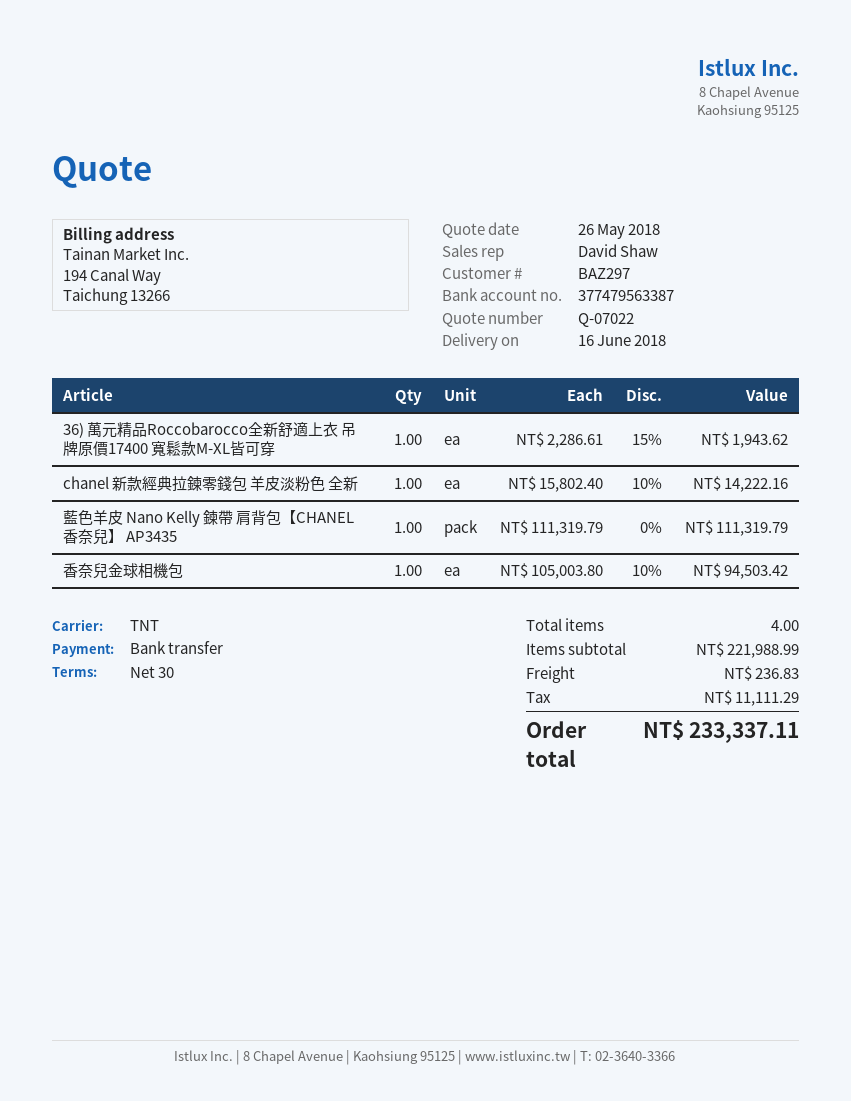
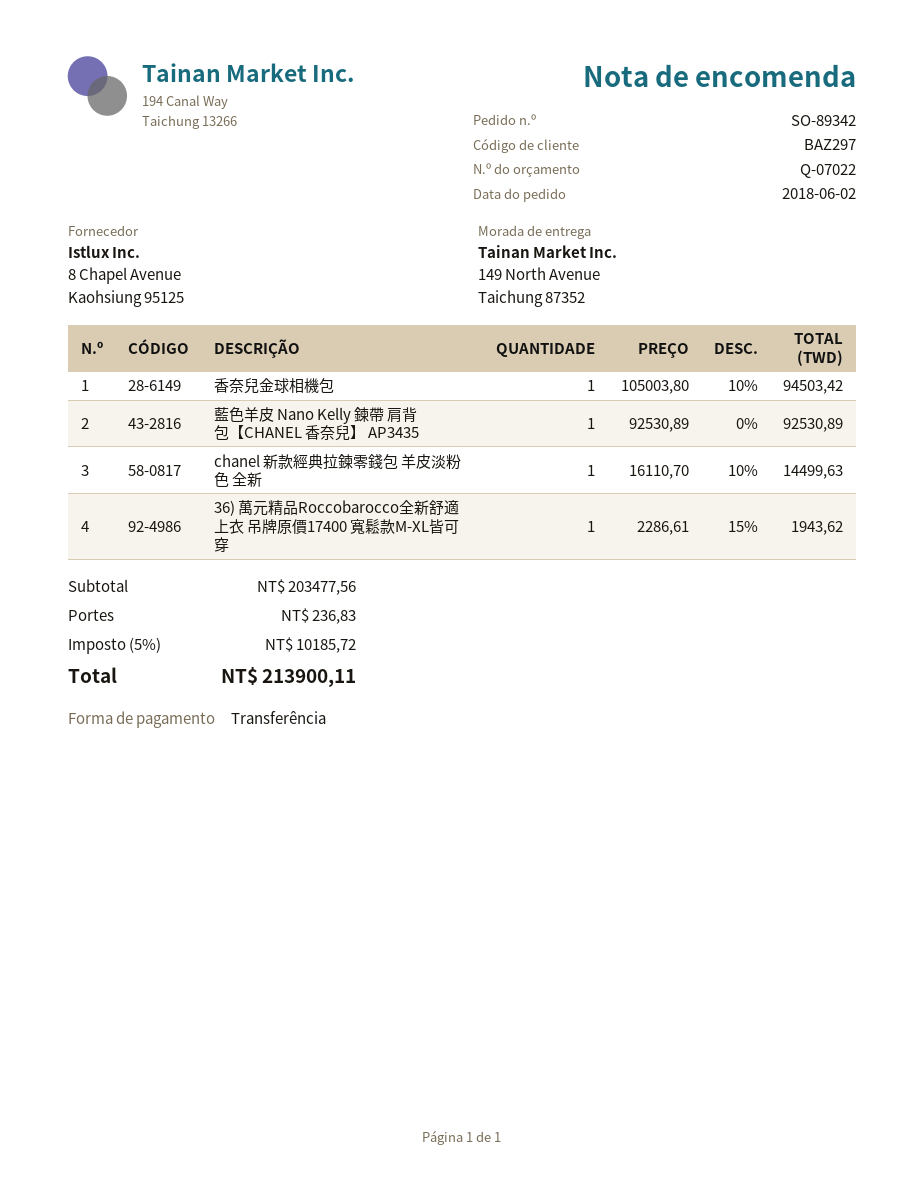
chanel 新款經典拉鍊零錢包 羊皮淡粉色 全新: 1 x 15802.40 - 10% = 14222.16 -> 1 x 16110.70 - 10% = 14499.63
藍色羊皮 Nano Kelly 鍊帶 肩背包【CHANEL 香奈兒】 AP3435: 1 x 111319.79 = 111319.79 -> 1 x 92530.89 = 92530.89
subtotal: 221988.99 -> 203477.56
tax: 11111.29 -> 10185.72
total: 233337.11 -> 213900.11

